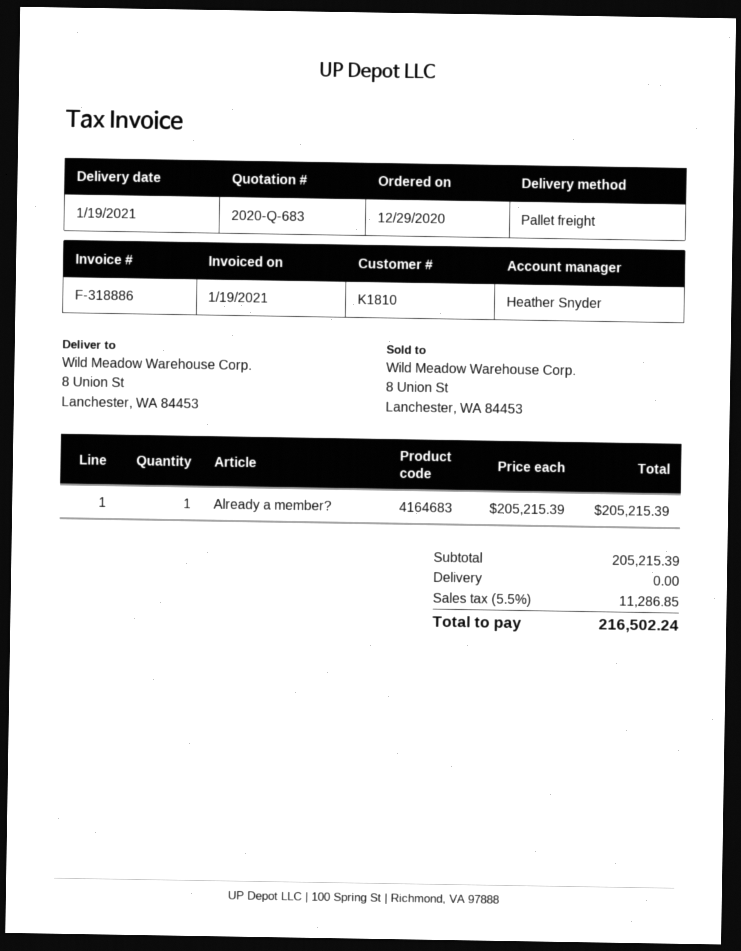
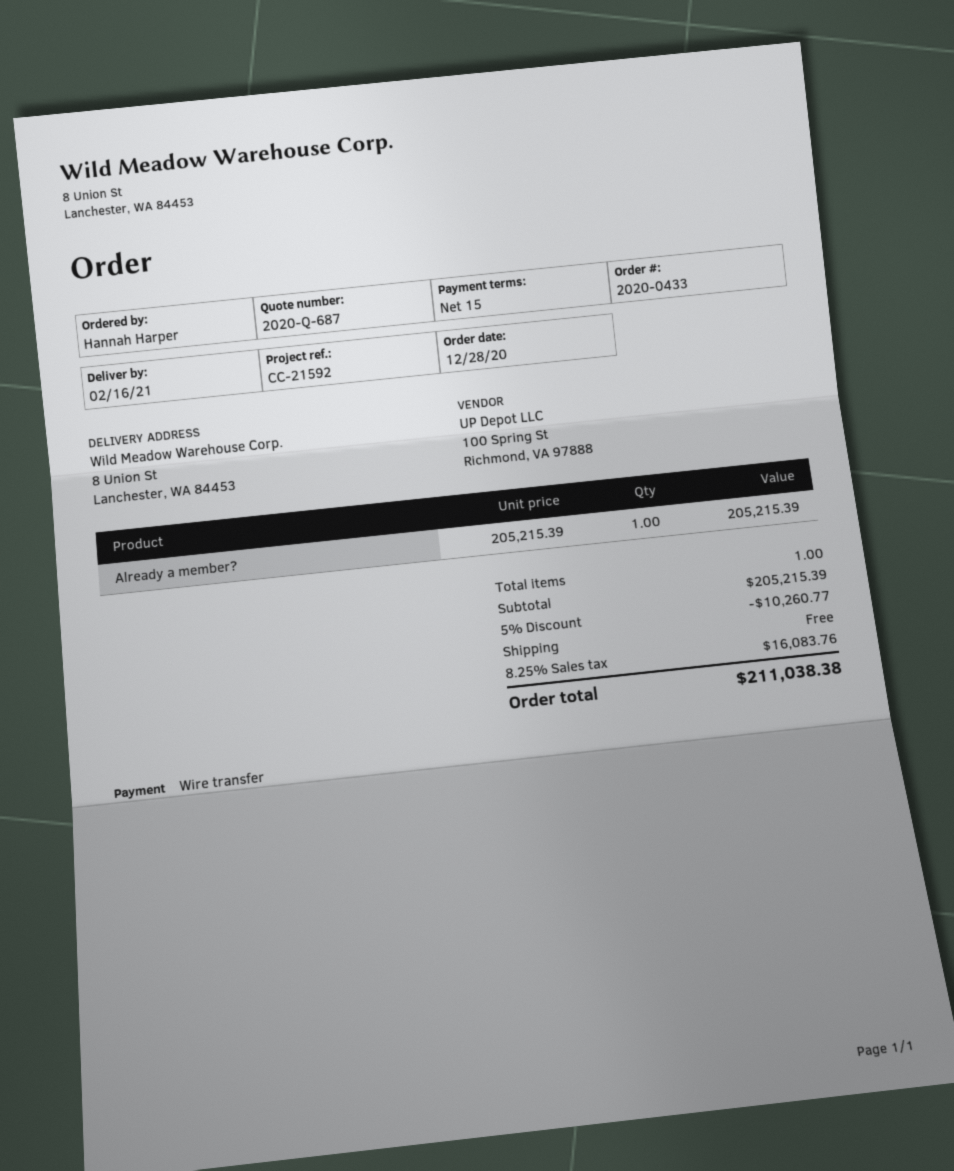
quote number: 2020-Q-683 -> 2020-Q-687
order date: 2020-12-29 -> 2020-12-28
delivery date: 2021-01-19 -> 2021-02-16
discount: none -> 5% = 10260.77
tax: 5.5% = 11286.85 -> 8.25% = 16083.76
total: 216502.24 -> 211038.38

